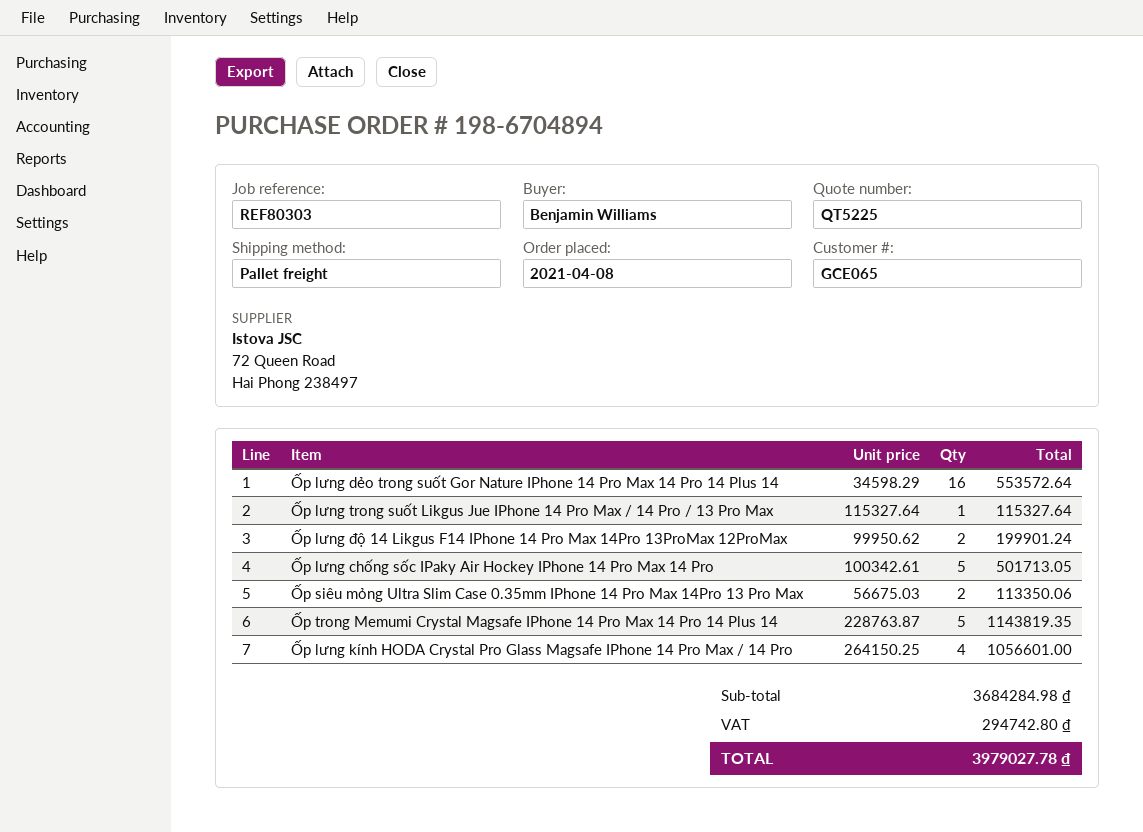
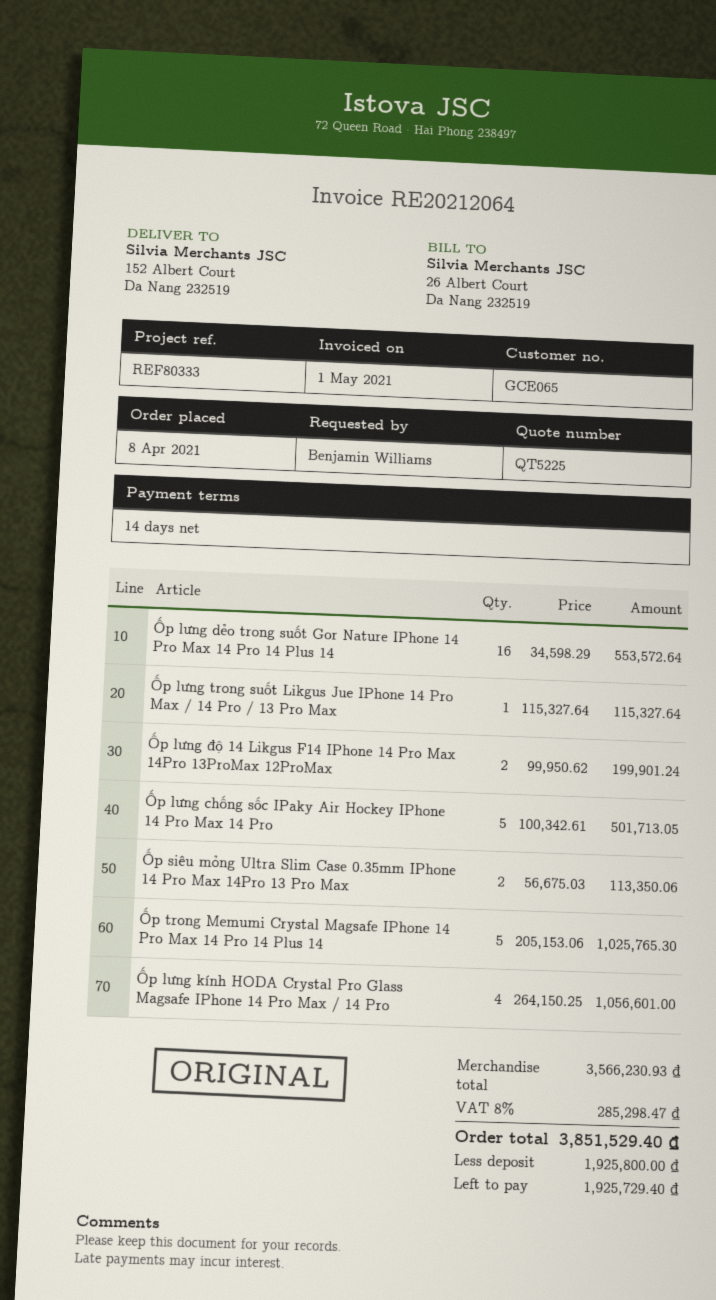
reference: REF80303 -> REF80333
Ốp trong Memumi Crystal Magsafe IPhone 14 Pro Max 14 Pro 14 Plus 14: 5 x 228763.87 = 1143819.35 -> 5 x 205153.06 = 1025765.30
subtotal: 3684284.98 -> 3566230.93
tax: 294742.80 -> 285298.47
total: 3979027.78 -> 3851529.40

